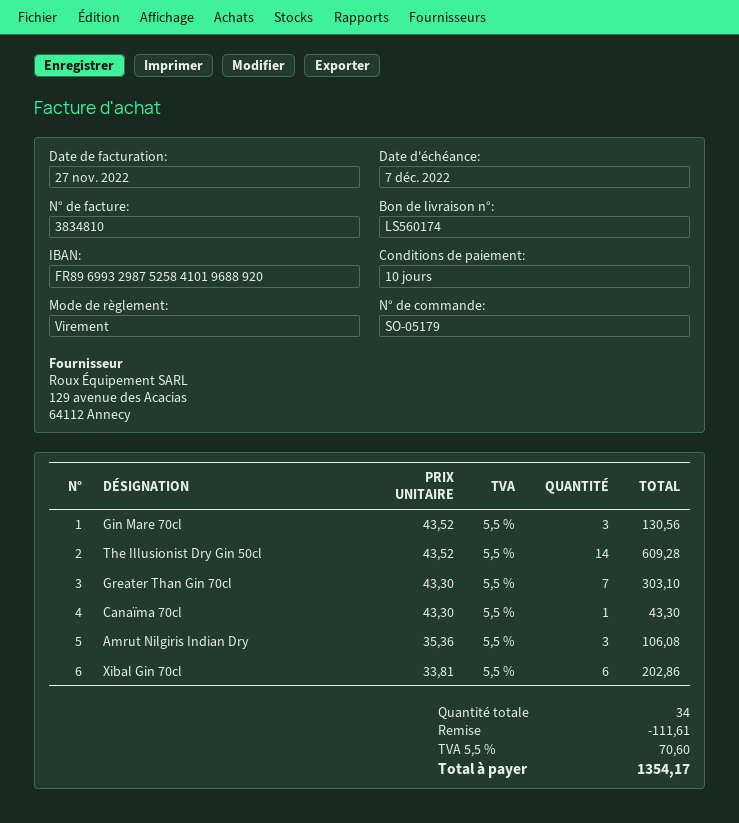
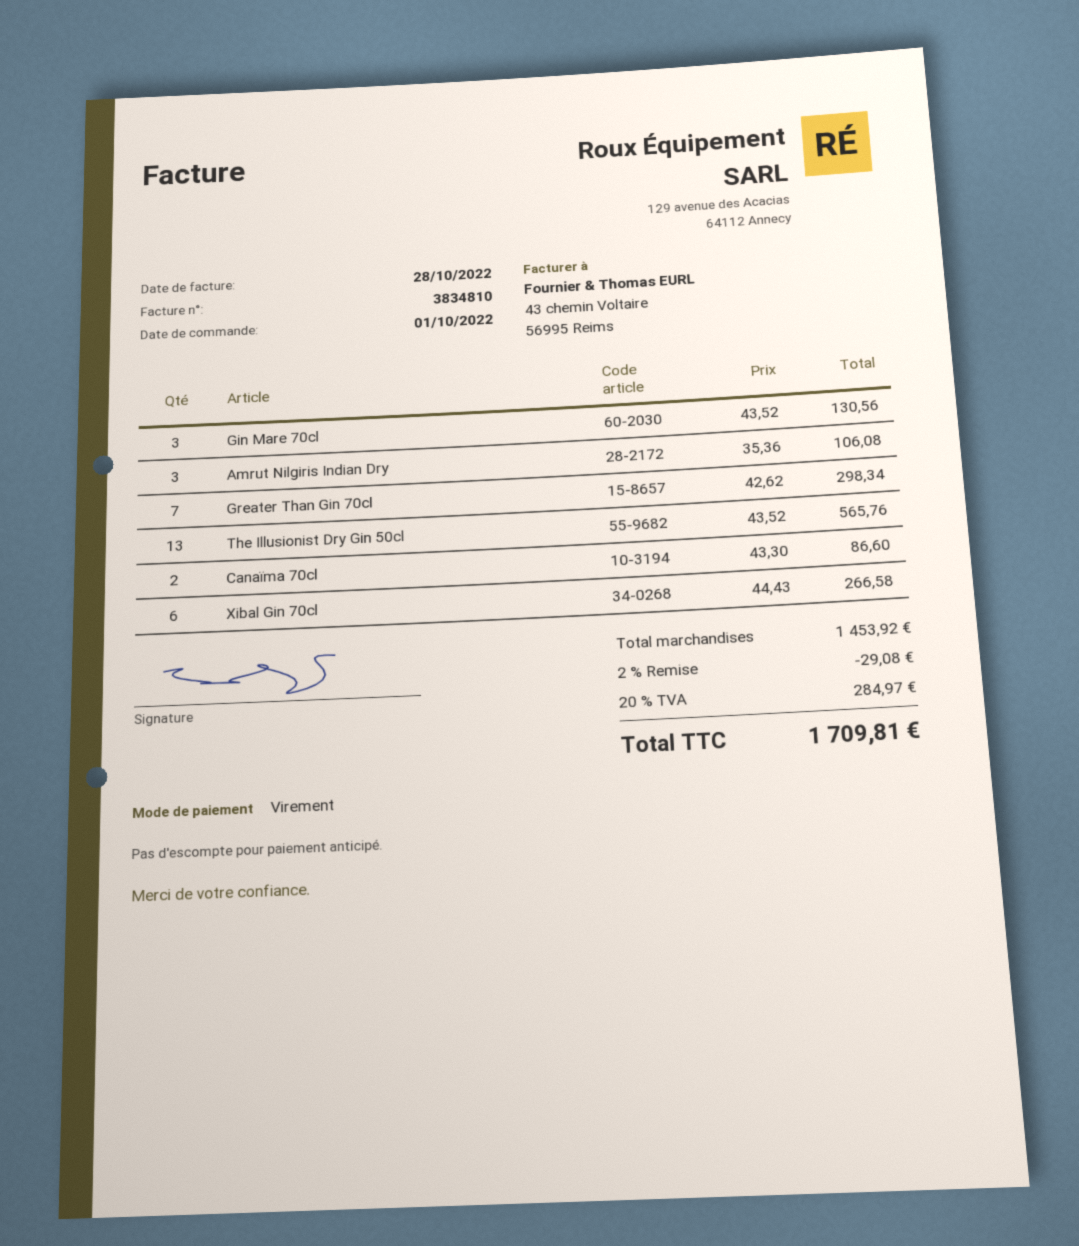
invoice date: 2022-11-27 -> 2022-10-28
The Illusionist Dry Gin 50cl: 14 x 43.52 = 609.28 -> 13 x 43.52 = 565.76
Greater Than Gin 70cl: 7 x 43.30 = 303.10 -> 7 x 42.62 = 298.34
Canaïma 70cl: 1 x 43.30 = 43.30 -> 2 x 43.30 = 86.60
Xibal Gin 70cl: 6 x 33.81 = 202.86 -> 6 x 44.43 = 266.58
discount: 111.61 -> 29.08
tax: 5.5% = 70.60 -> 20% = 284.97
total: 1354.17 -> 1709.81

